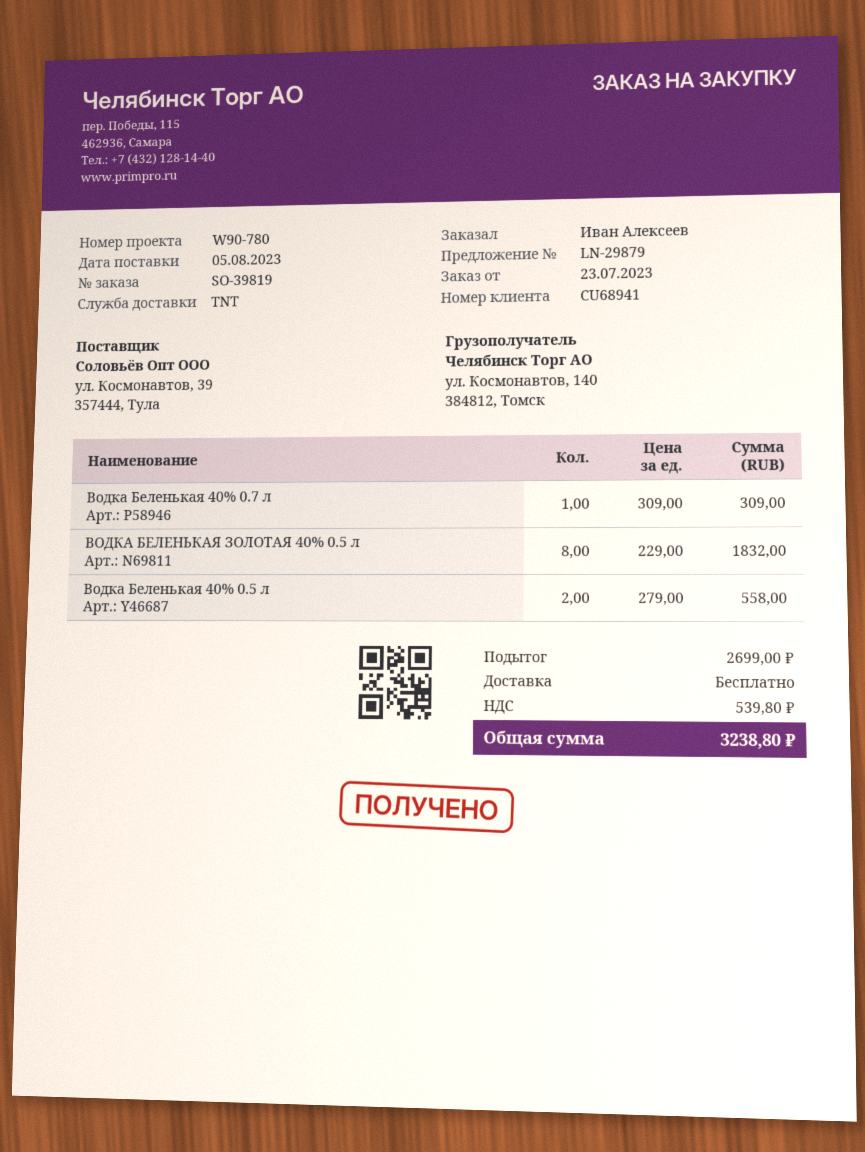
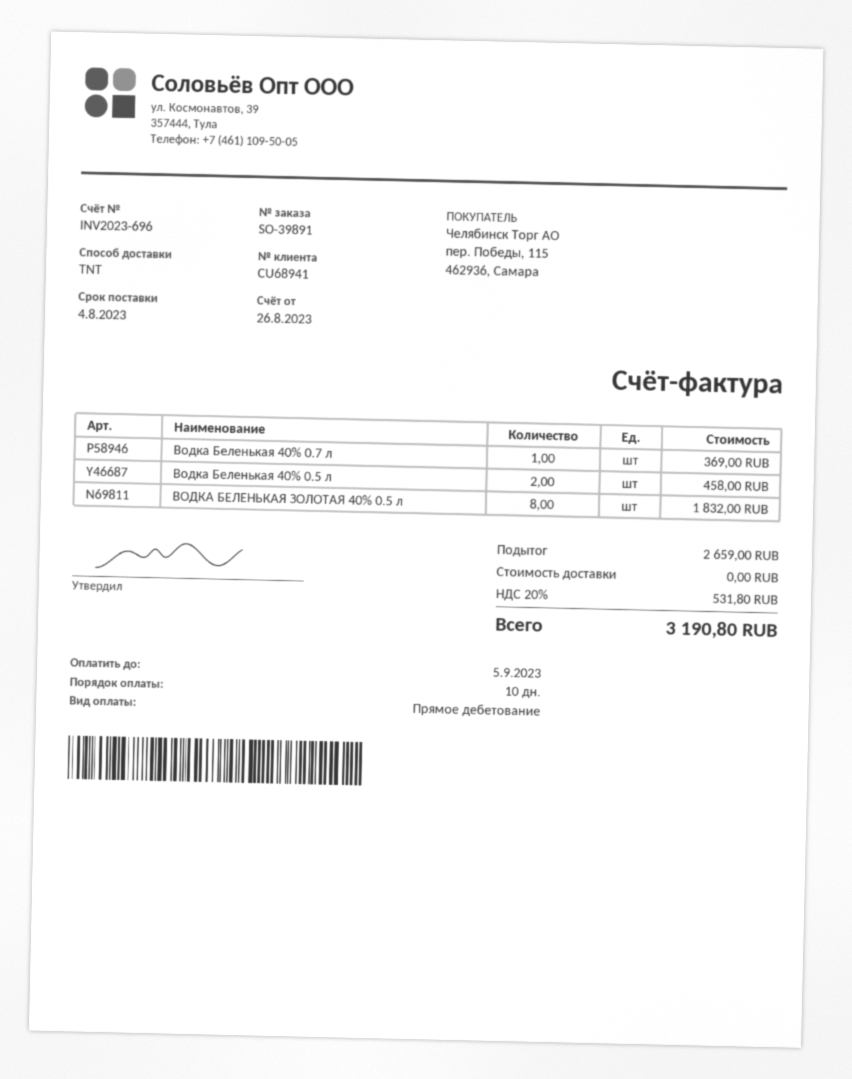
order number: SO-39819 -> SO-39891
delivery date: 2023-08-05 -> 2023-08-04
Водка Беленькая 40% 0.7 л: 1 for 309.00 -> 1 for 369.00
Водка Беленькая 40% 0.5 л: 2 for 558.00 -> 2 for 458.00
subtotal: 2699.00 -> 2659.00
tax: 539.80 -> 531.80
total: 3238.80 -> 3190.80

